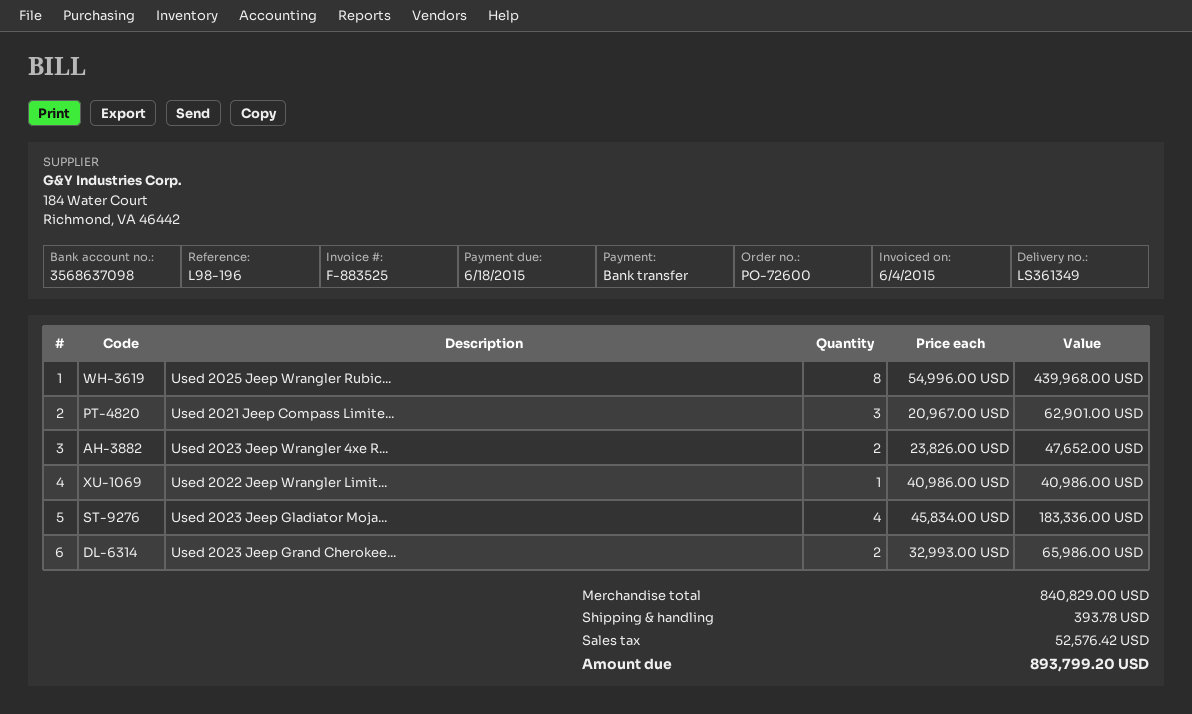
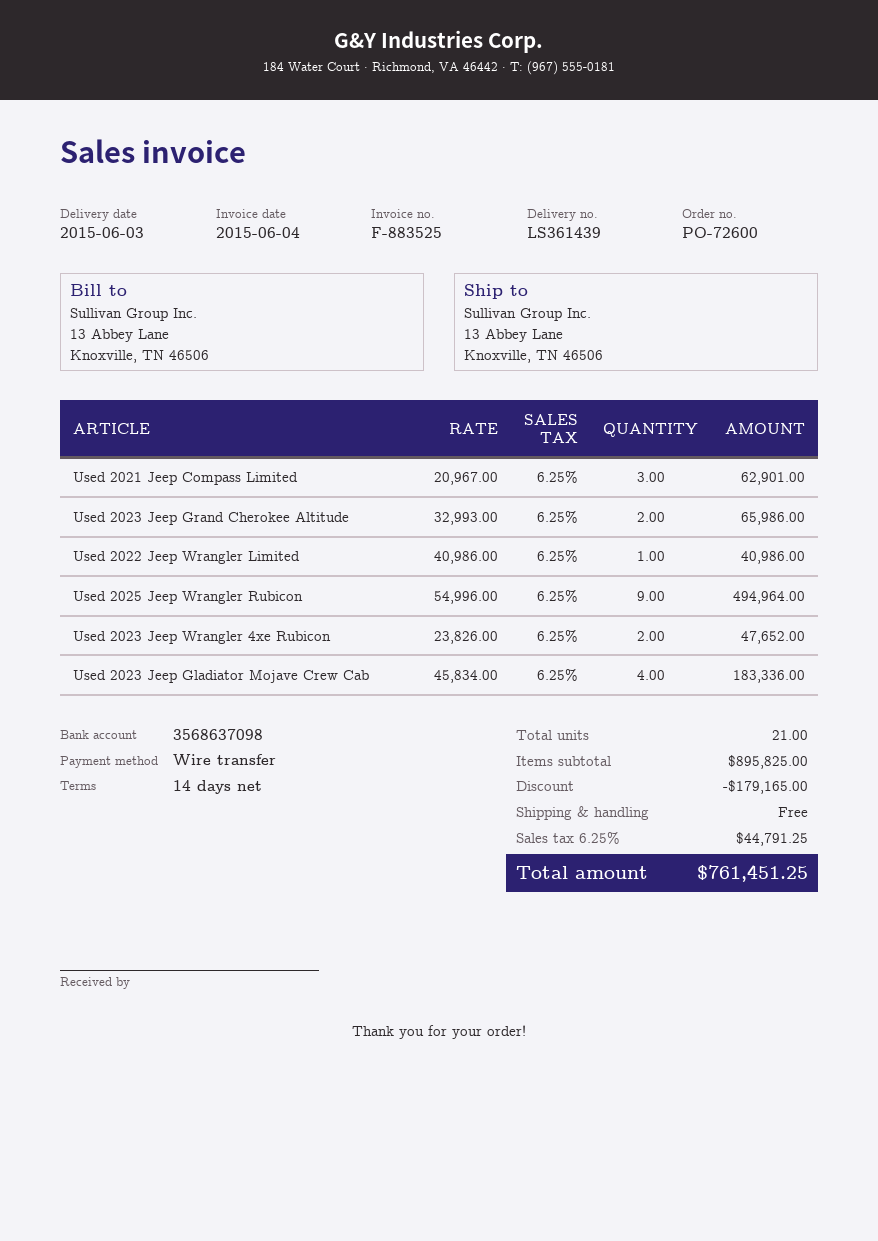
delivery note number: LS361349 -> LS361439
Used 2025 Jeep Wrangler Rubic...: 8 x 54996.00 = 439968.00 -> 9 x 54996.00 = 494964.00
subtotal: 840829.00 -> 895825.00
discount: none -> 179165.00
shipping: 393.78 -> 0.00
tax: 52576.42 -> 44791.25
total: 893799.20 -> 761451.25

